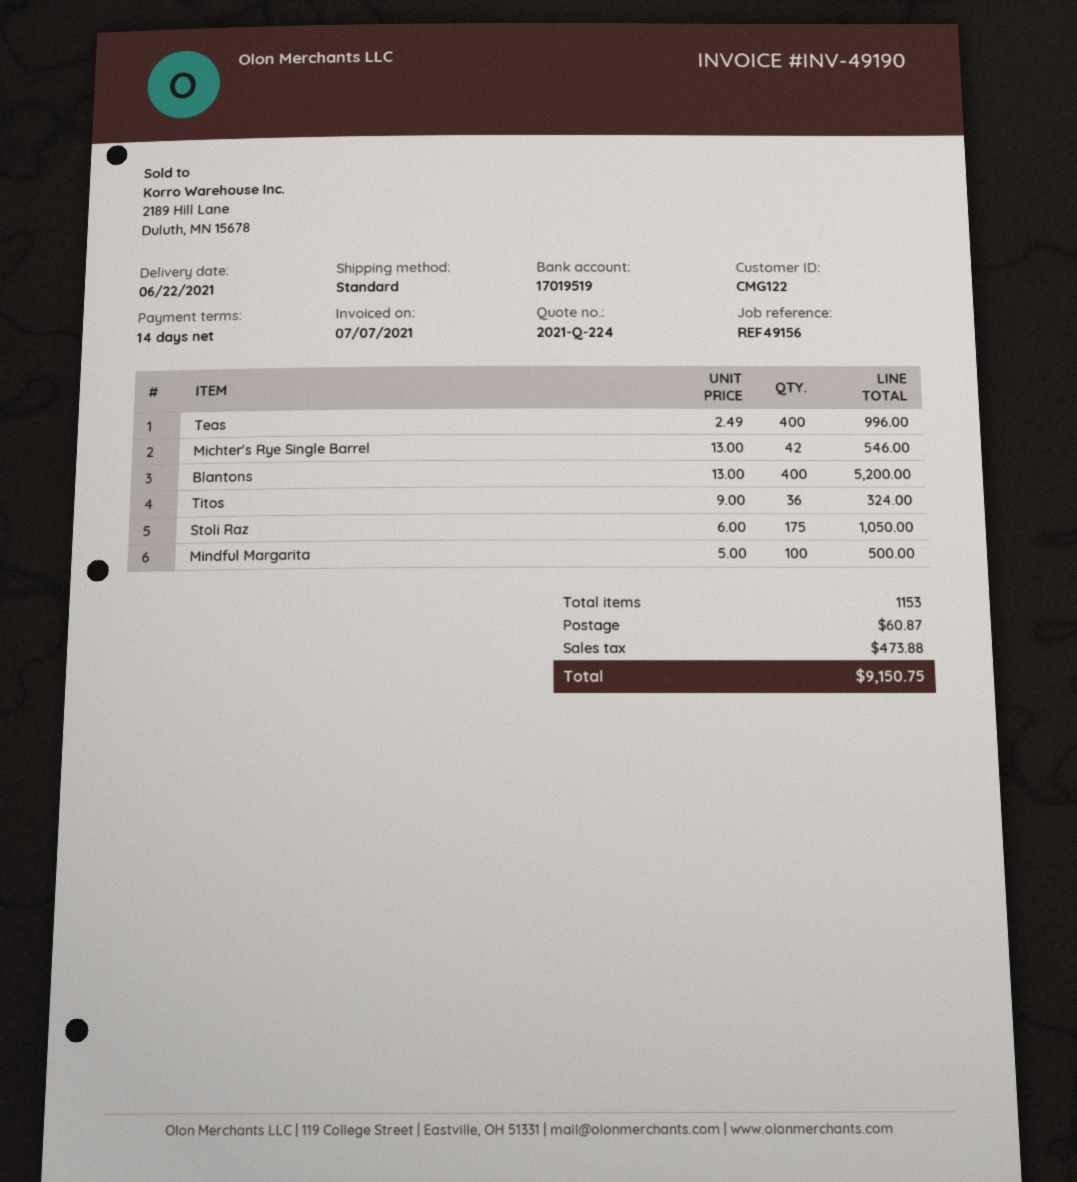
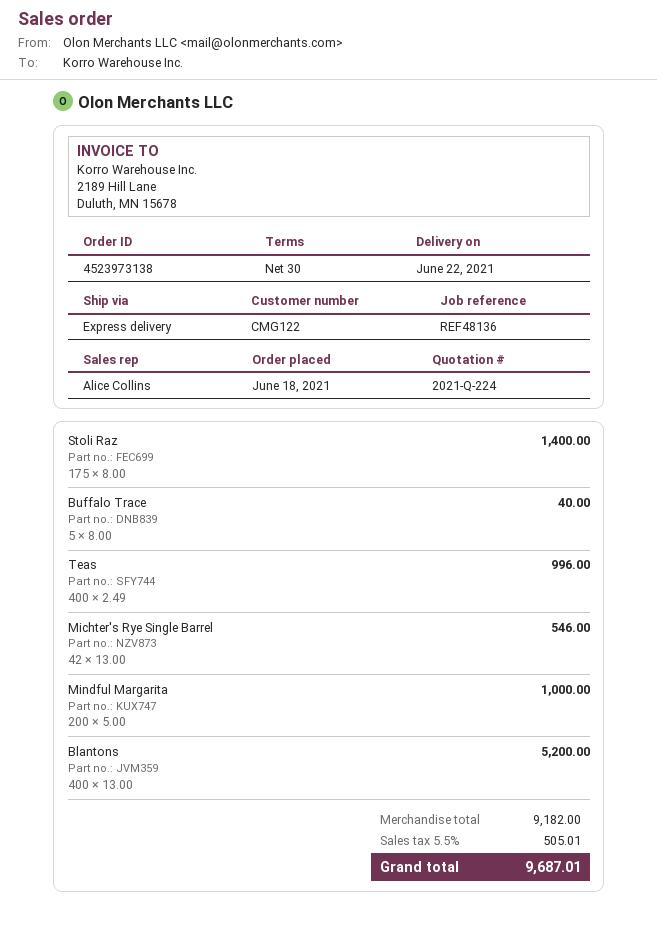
payment terms: 14 days -> 30 days
reference: REF49156 -> REF48136
shipping method: standard -> express
Titos: 36 x 9.00 = 324.00 -> none
Stoli Raz: 175 x 6.00 = 1050.00 -> 175 x 8.00 = 1400.00
Mindful Margarita: 100 x 5.00 = 500.00 -> 200 x 5.00 = 1000.00
Buffalo Trace: none -> 5 x 8.00 = 40.00
shipping: 60.87 -> none
tax: 473.88 -> 505.01
total: 9150.75 -> 9687.01

